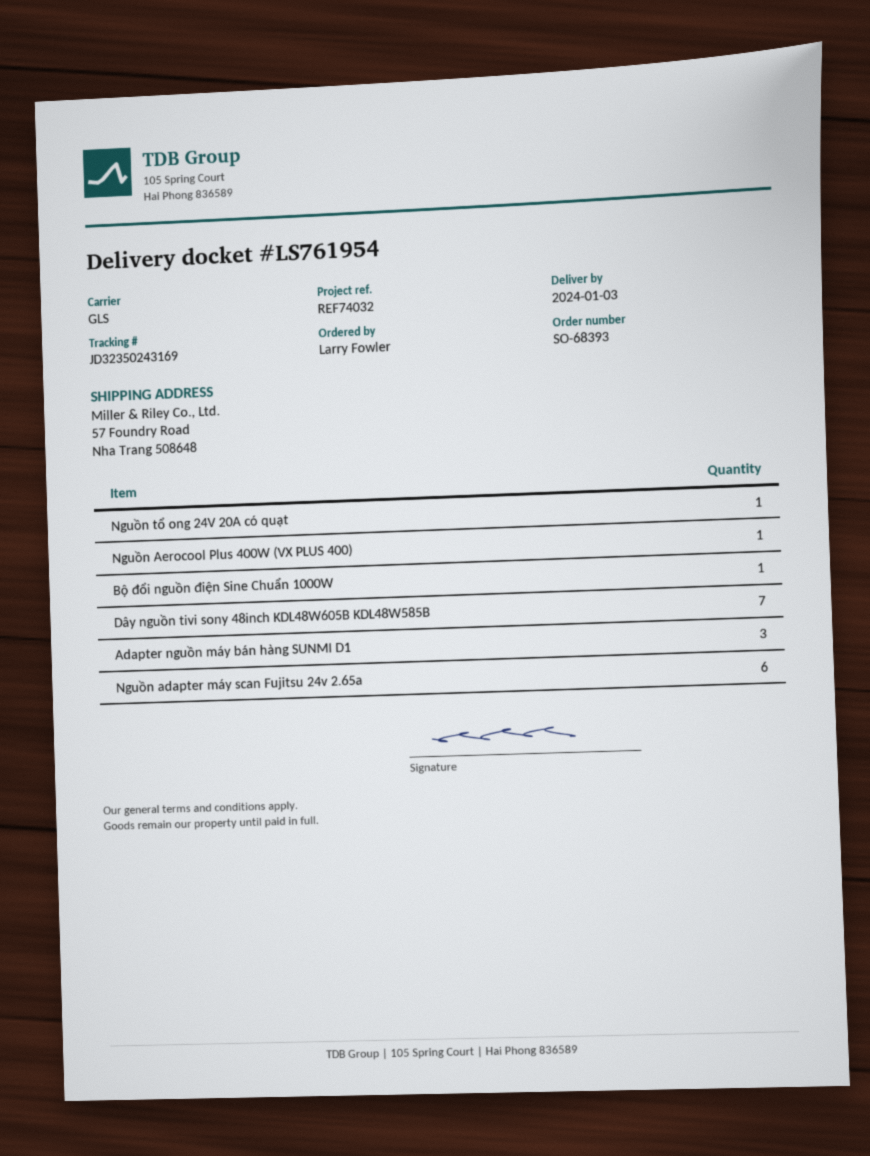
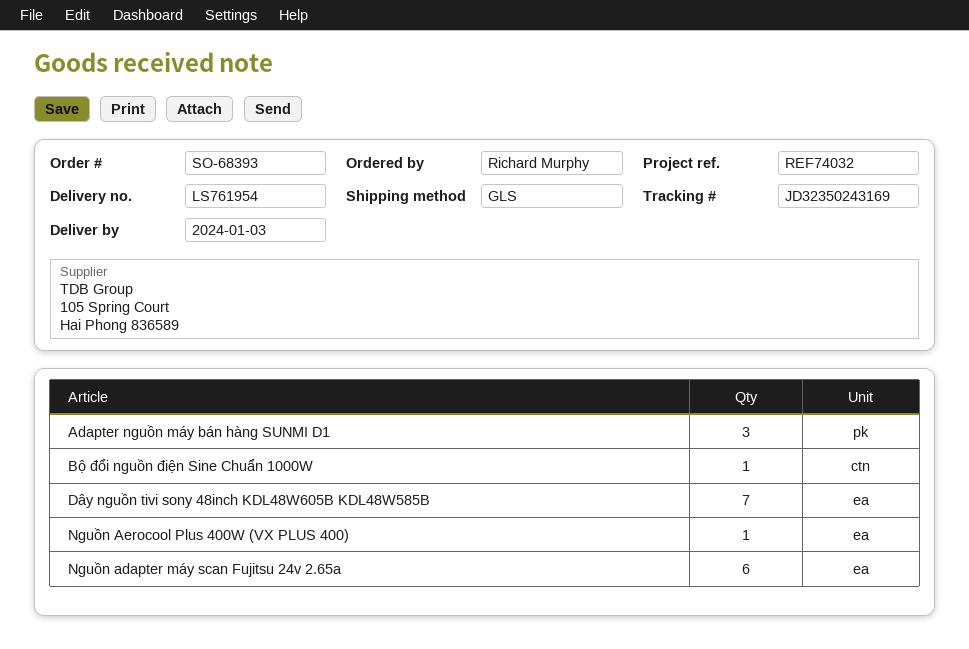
ordered by: Larry Fowler -> Richard Murphy
Nguồn tổ ong 24V 20A có quạt: 1 -> none

